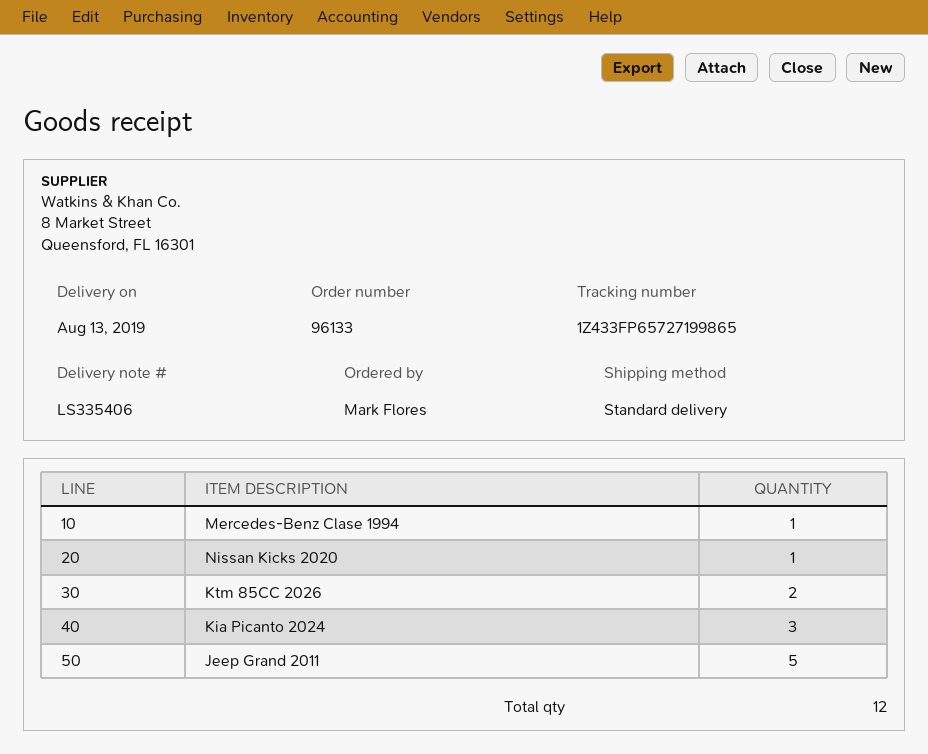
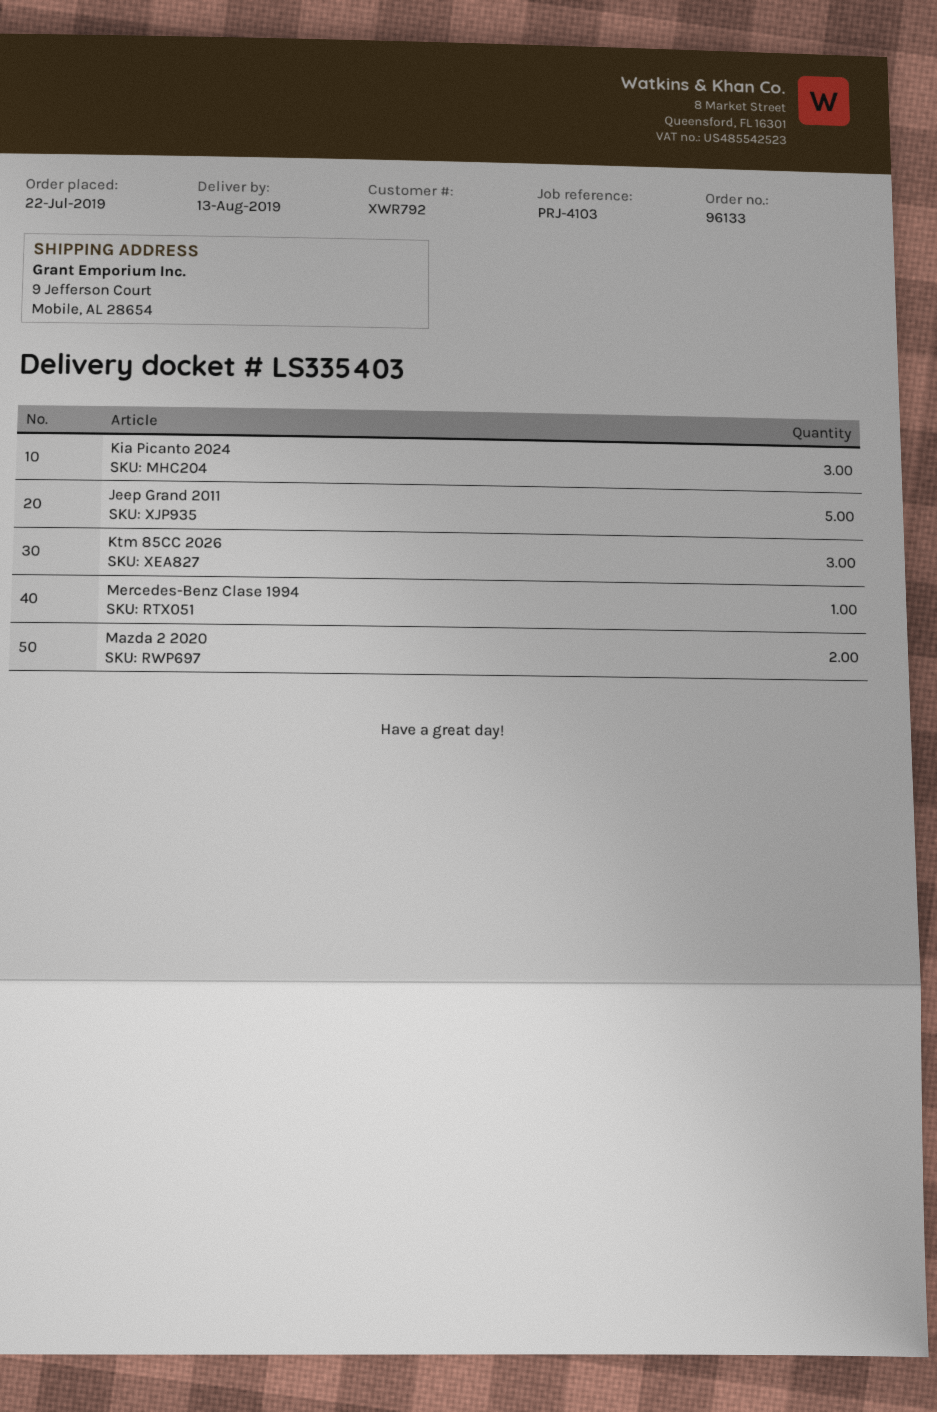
delivery note number: LS335406 -> LS335403
Nissan Kicks 2020: 1 -> none
Ktm 85CC 2026: 2 -> 3
Mazda 2 2020: none -> 2

